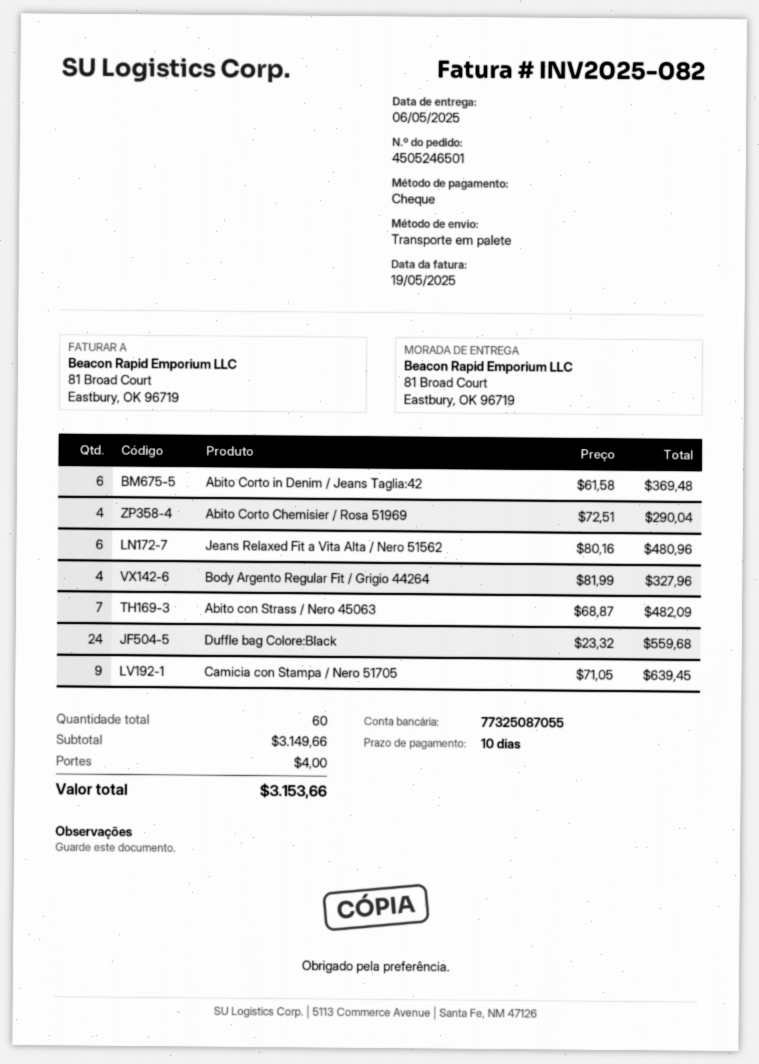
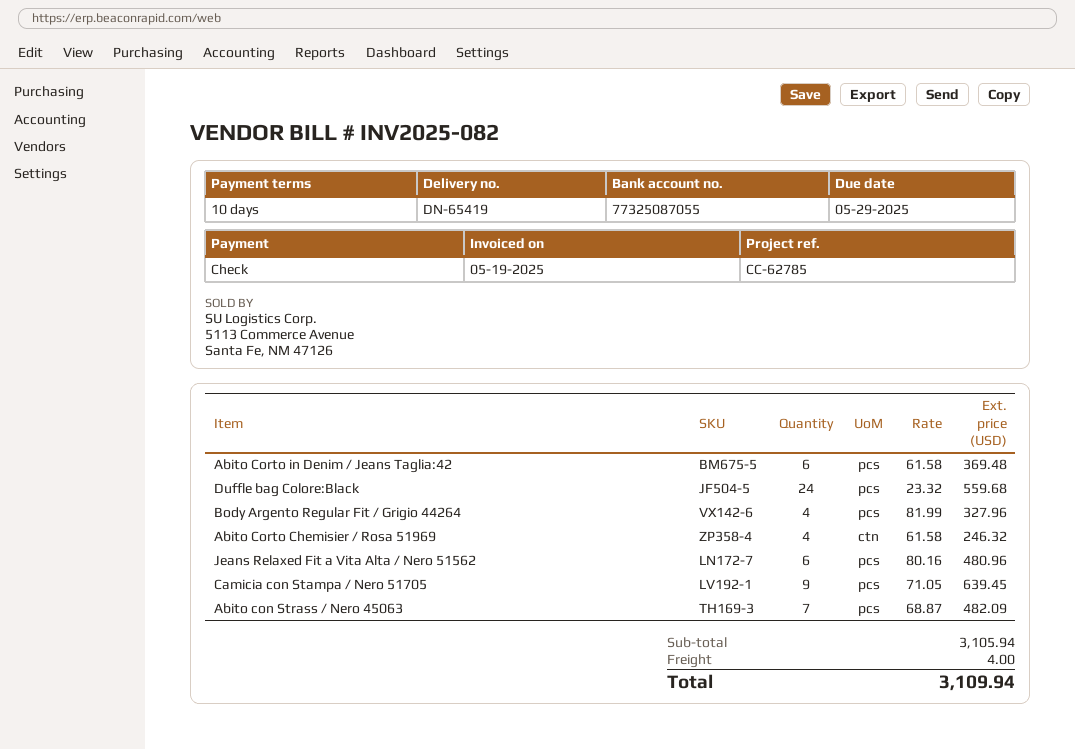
Abito Corto Chemisier / Rosa 51969: 4 x 72.51 = 290.04 -> 4 x 61.58 = 246.32
subtotal: 3149.66 -> 3105.94
total: 3153.66 -> 3109.94

